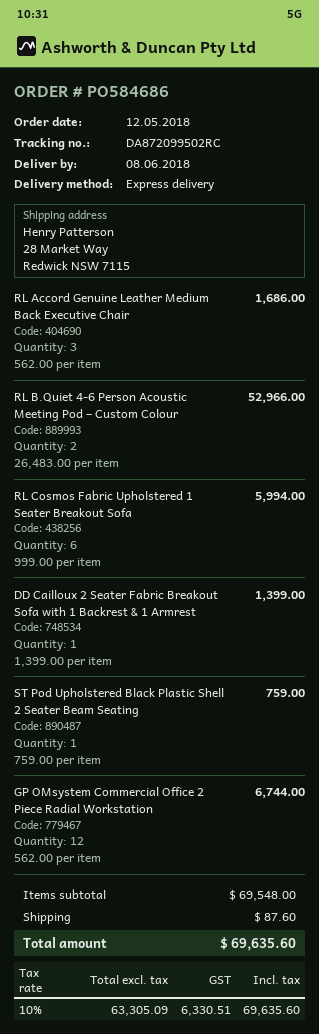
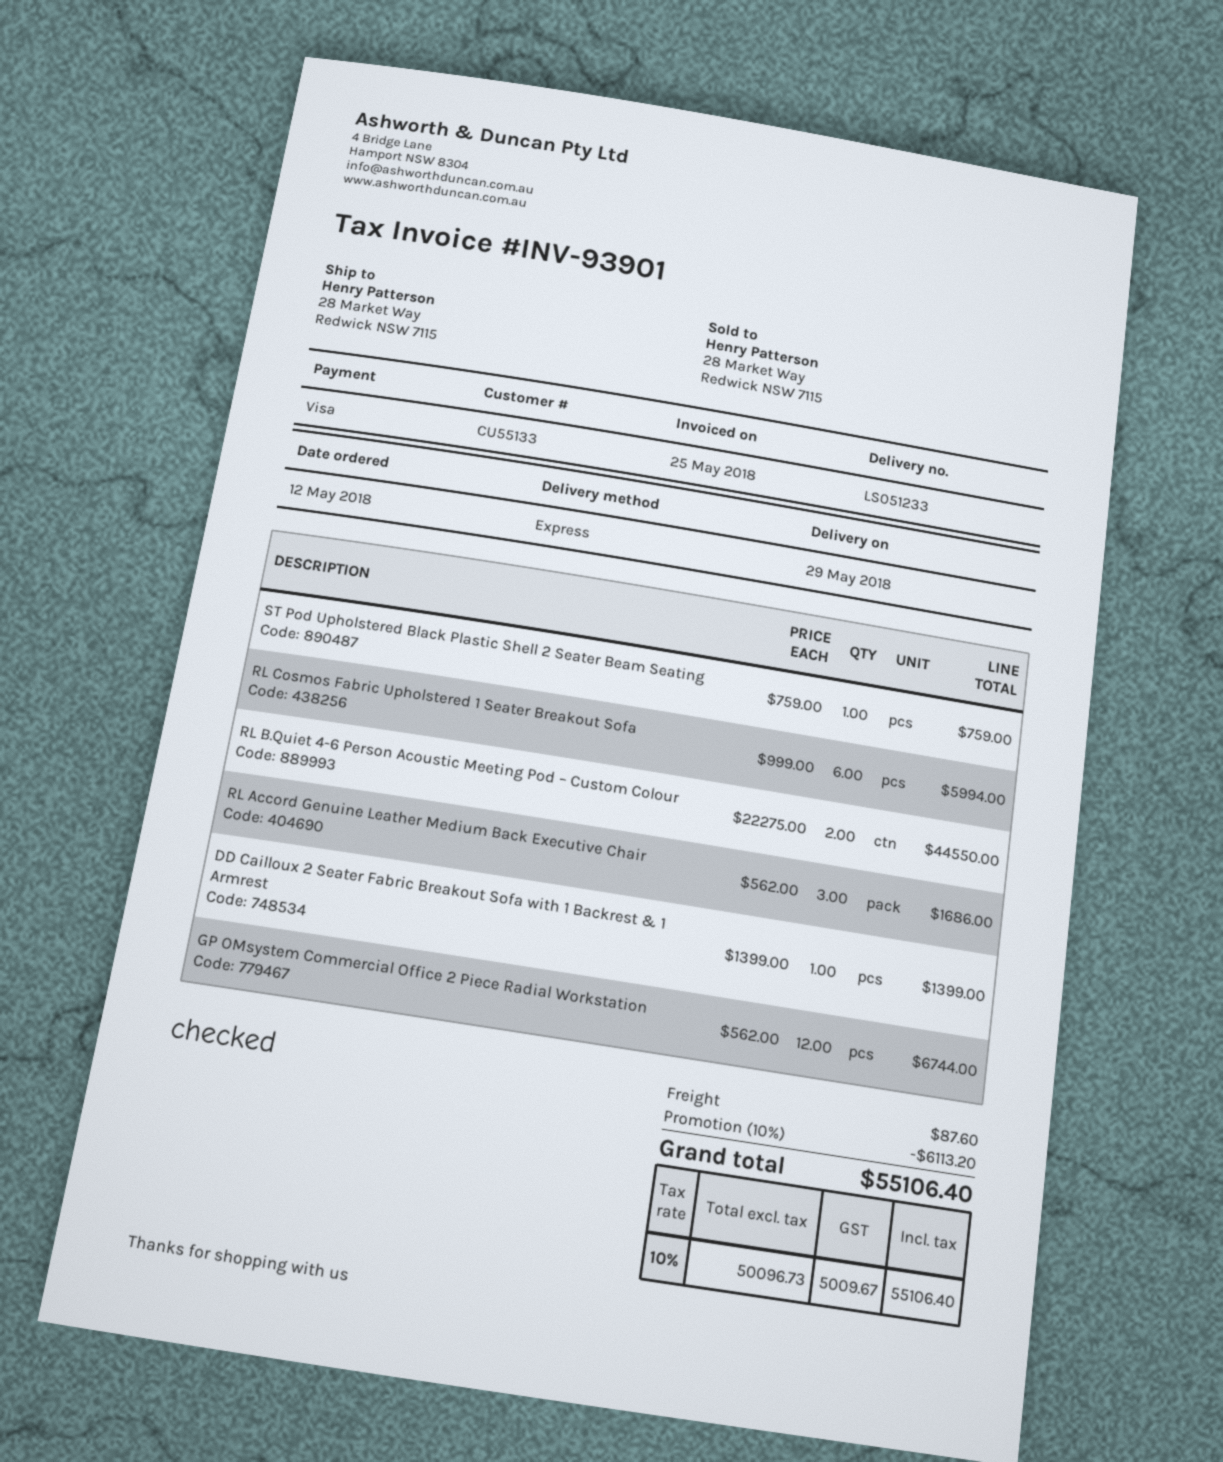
delivery date: 2018-06-08 -> 2018-05-29
RL B.Quiet 4-6 Person Acoustic Meeting Pod – Custom Colour: 2 x 26483.00 = 52966.00 -> 2 x 22275.00 = 44550.00
discount: none -> 10% = 6113.20
net: 63305.09 -> 50096.73
tax: 10% = 6330.51 -> 10% = 5009.67
total: 69635.60 -> 55106.40

